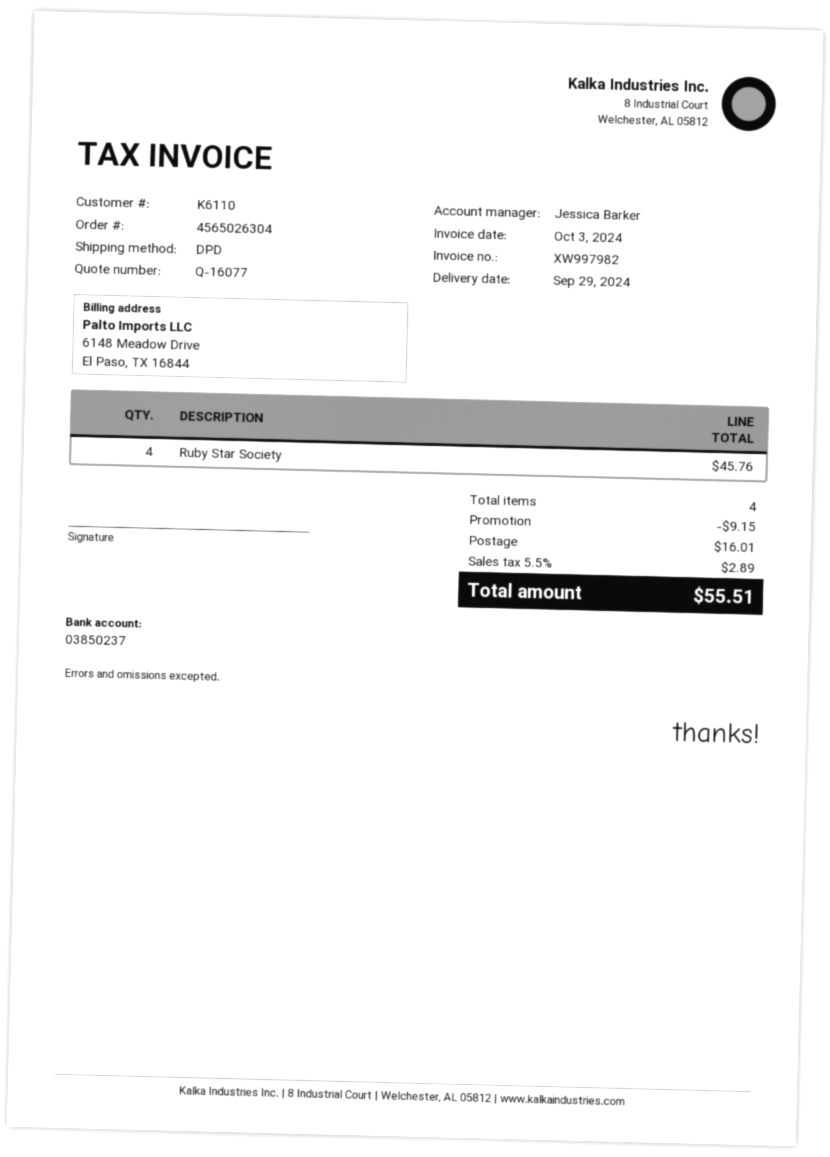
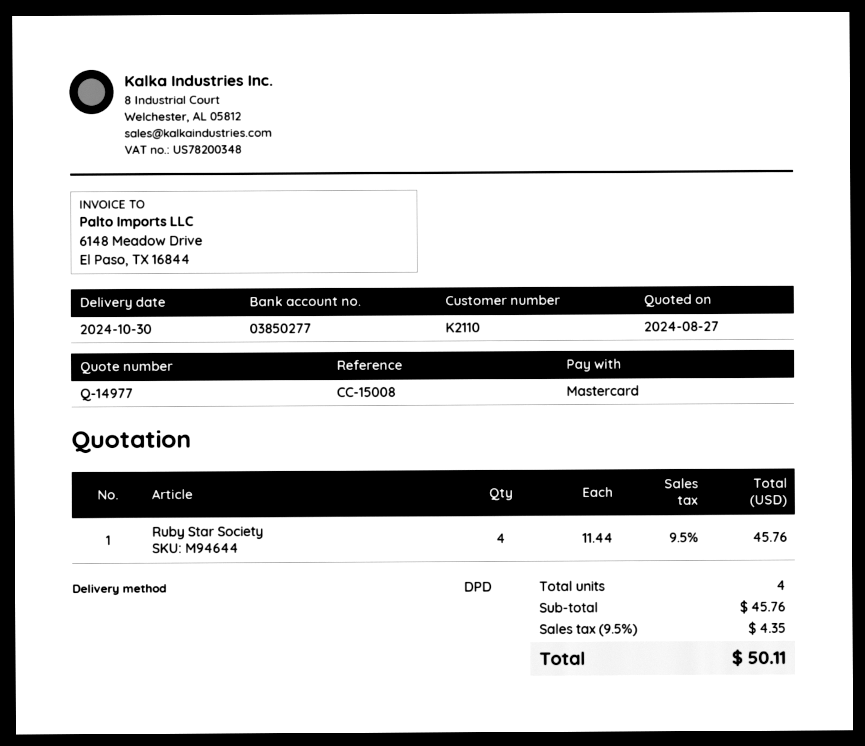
quote number: Q-16077 -> Q-14977
delivery date: 2024-09-29 -> 2024-10-30
customer number: K6110 -> K2110
bank account: 03850237 -> 03850277
discount: 9.15 -> none
shipping: 16.01 -> none
tax: 5.5% = 2.89 -> 9.5% = 4.35
total: 55.51 -> 50.11

